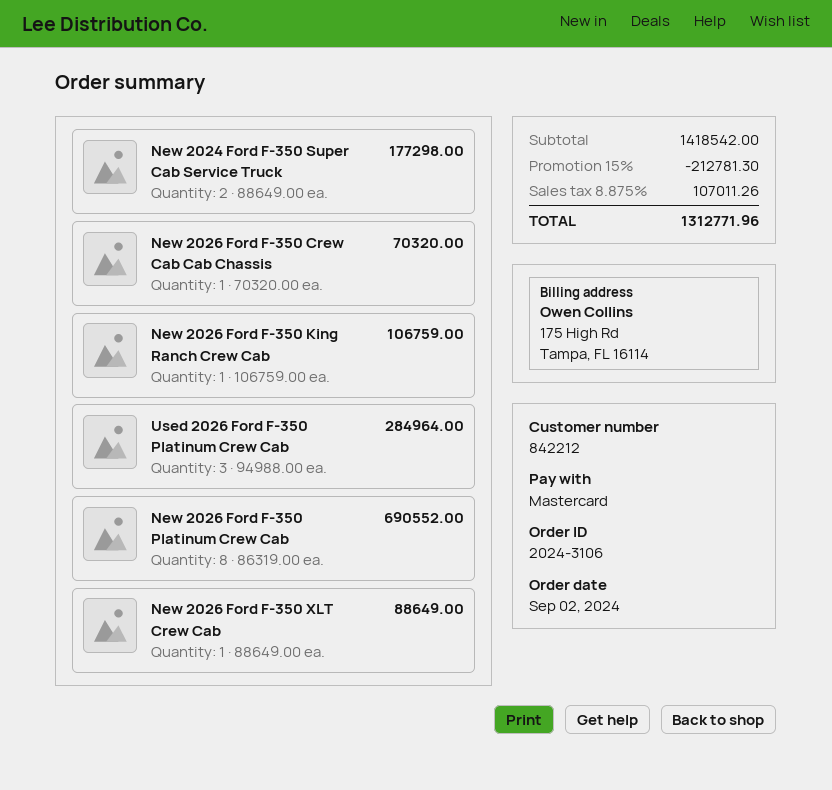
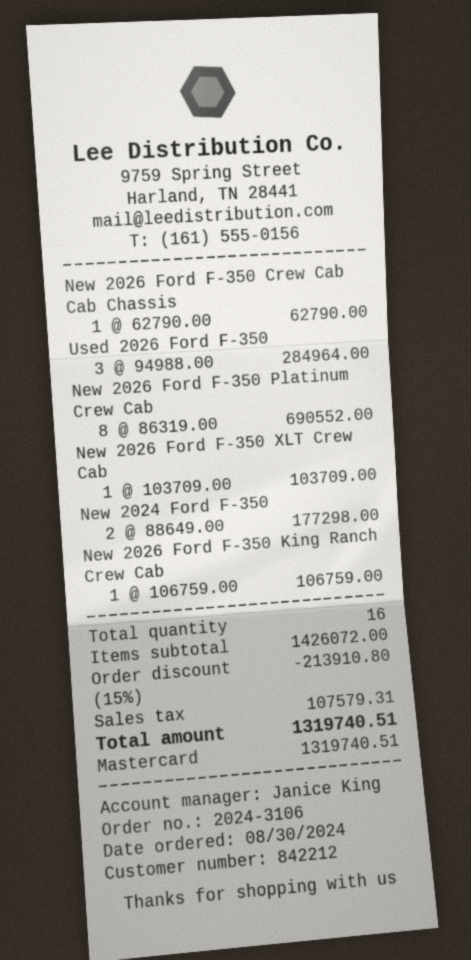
order date: 2024-09-02 -> 2024-08-30
New 2026 Ford F-350 Crew Cab Cab Chassis: 1 x 70320.00 = 70320.00 -> 1 x 62790.00 = 62790.00
New 2026 Ford F-350 XLT Crew Cab: 1 x 88649.00 = 88649.00 -> 1 x 103709.00 = 103709.00
subtotal: 1418542.00 -> 1426072.00
discount: 15% = 212781.30 -> 15% = 213910.80
tax: 107011.26 -> 107579.31
total: 1312771.96 -> 1319740.51

